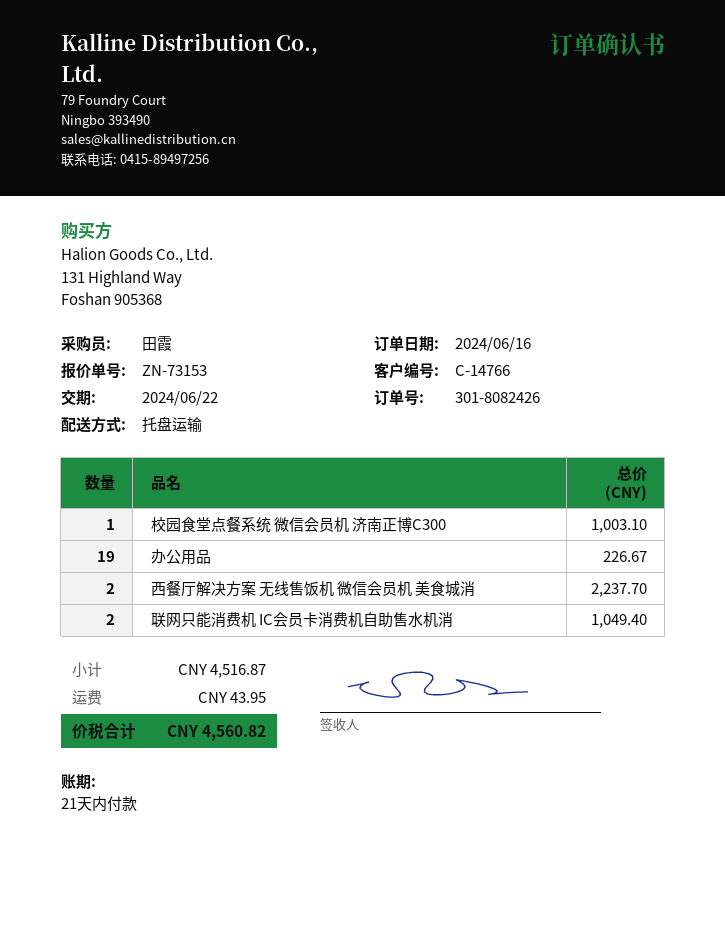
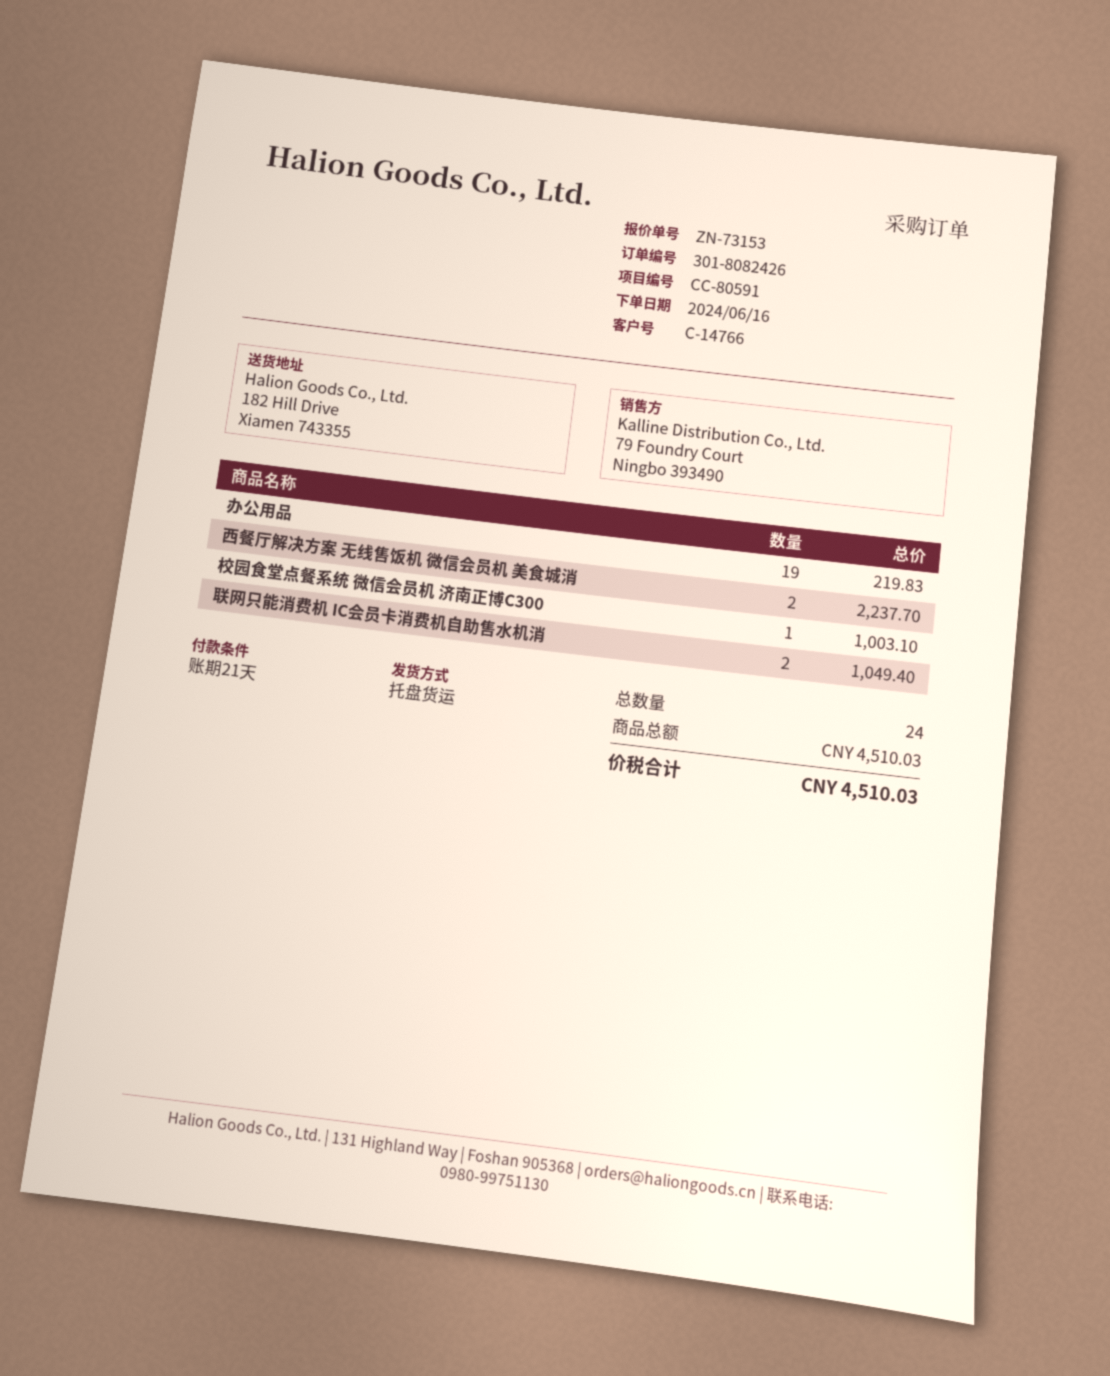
办公用品: 19 for 226.67 -> 19 for 219.83
subtotal: 4516.87 -> 4510.03
shipping: 43.95 -> none
total: 4560.82 -> 4510.03

